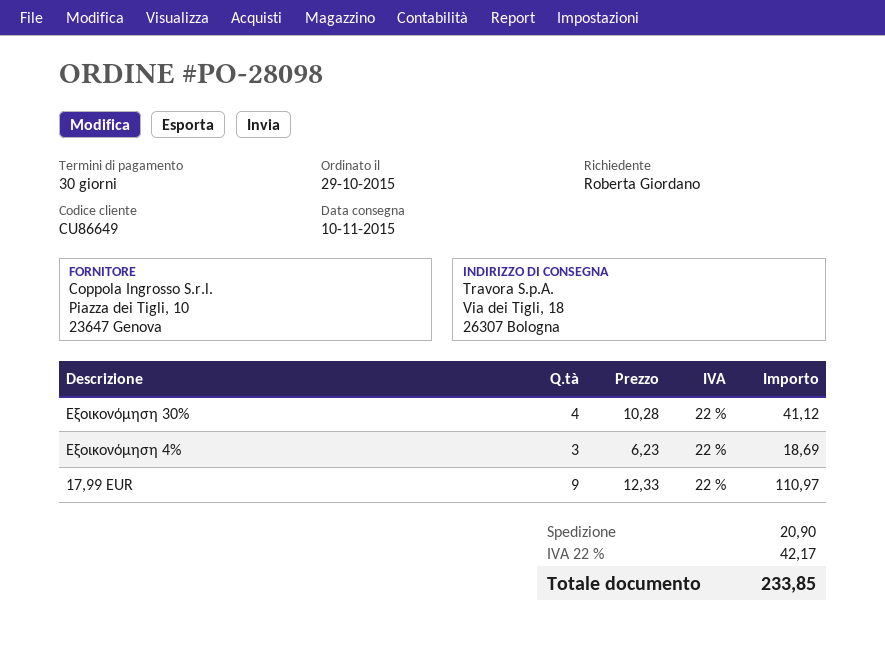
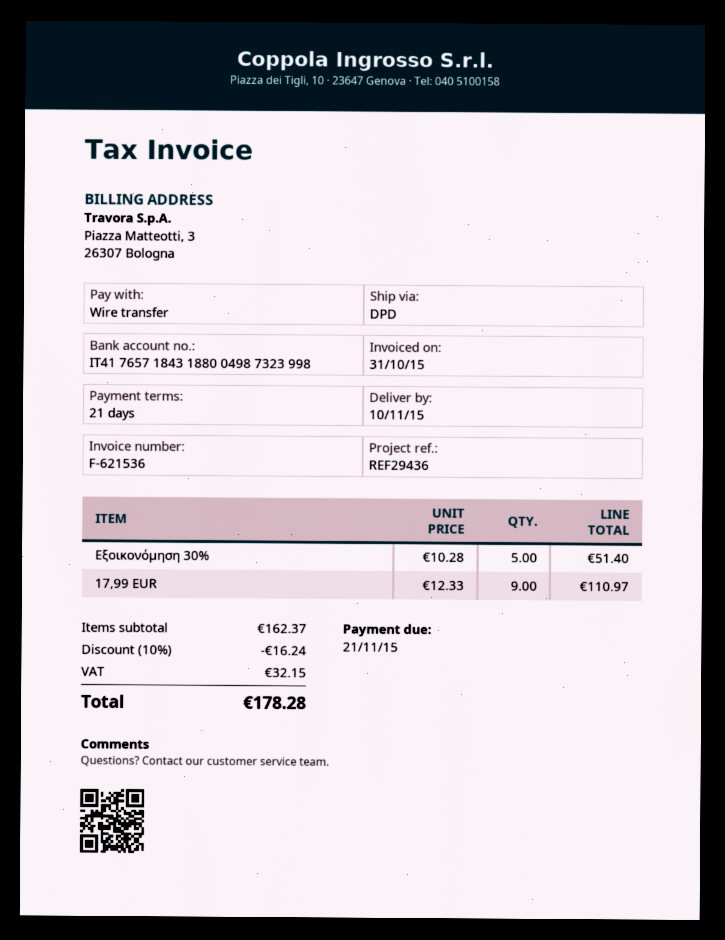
payment terms: 30 days -> 21 days
Εξοικονόμηση 30%: 4 x 10.28 = 41.12 -> 5 x 10.28 = 51.40
Εξοικονόμηση 4%: 3 x 6.23 = 18.69 -> none
discount: none -> 10% = 16.24
shipping: 20.90 -> none
tax: 42.17 -> 32.15
total: 233.85 -> 178.28

